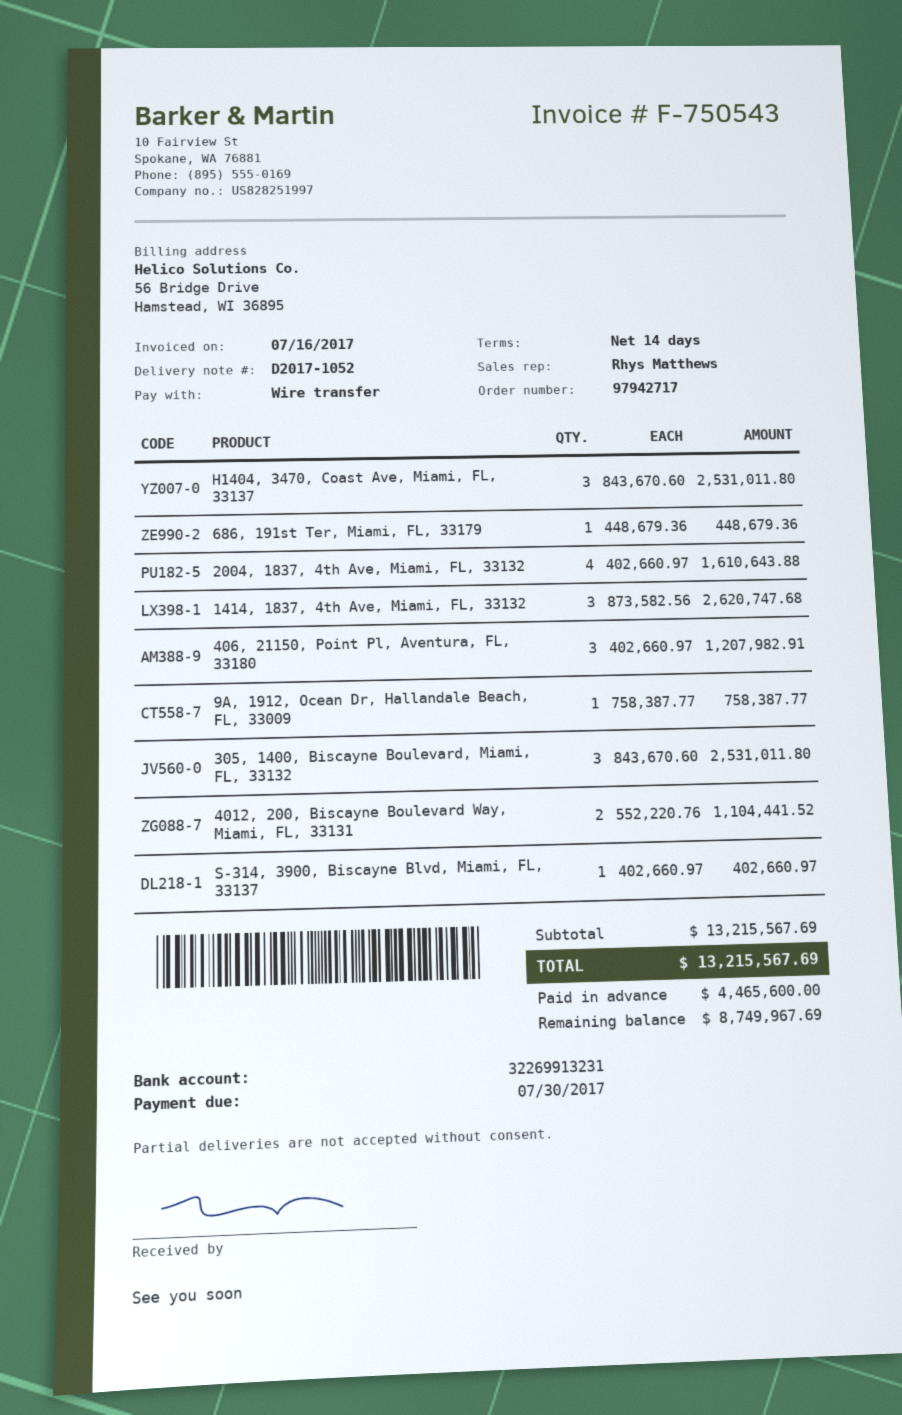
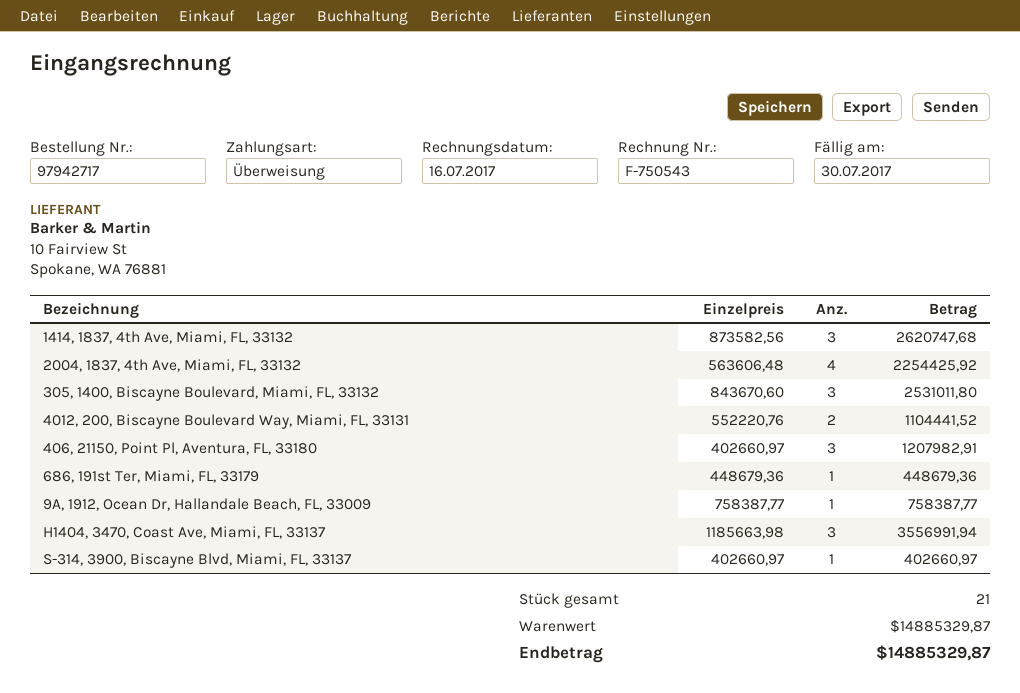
H1404, 3470, Coast Ave, Miami, FL, 33137: 3 x 843670.60 = 2531011.80 -> 3 x 1185663.98 = 3556991.94
2004, 1837, 4th Ave, Miami, FL, 33132: 4 x 402660.97 = 1610643.88 -> 4 x 563606.48 = 2254425.92
subtotal: 13215567.69 -> 14885329.87
total: 13215567.69 -> 14885329.87

